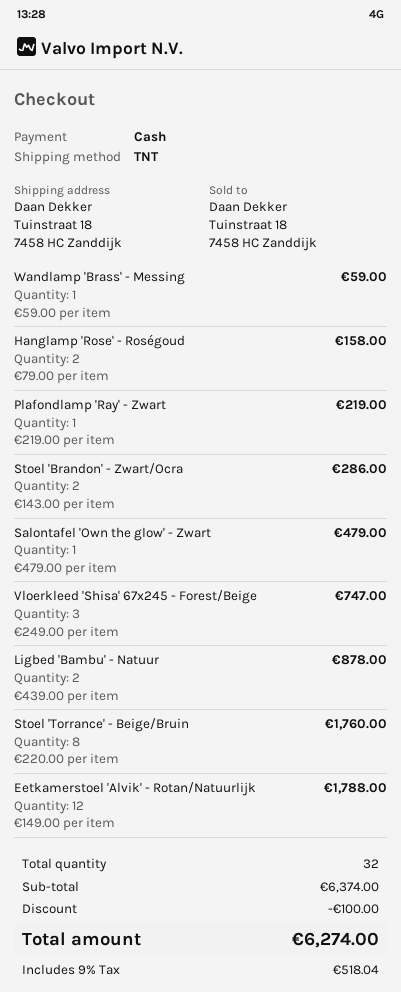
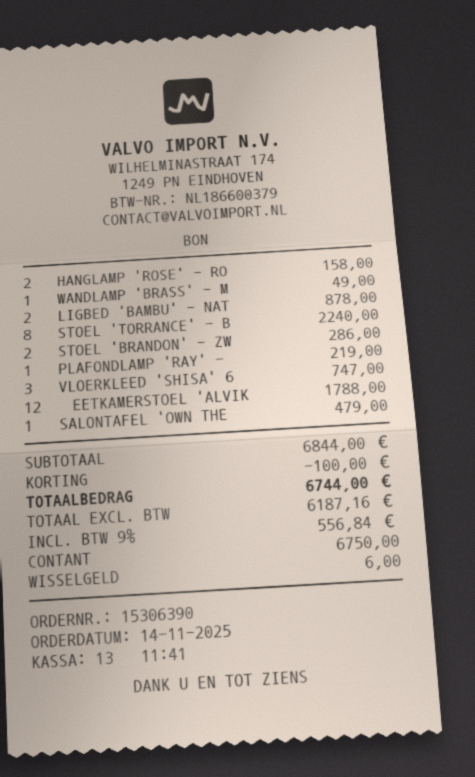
Wandlamp 'Brass' - Messing: 1 for 59.00 -> 1 for 49.00
Stoel 'Torrance' - Beige/Bruin: 8 for 1760.00 -> 8 for 2240.00
subtotal: 6374.00 -> 6844.00
tax: 9% = 518.04 -> 9% = 556.84
total: 6274.00 -> 6744.00

